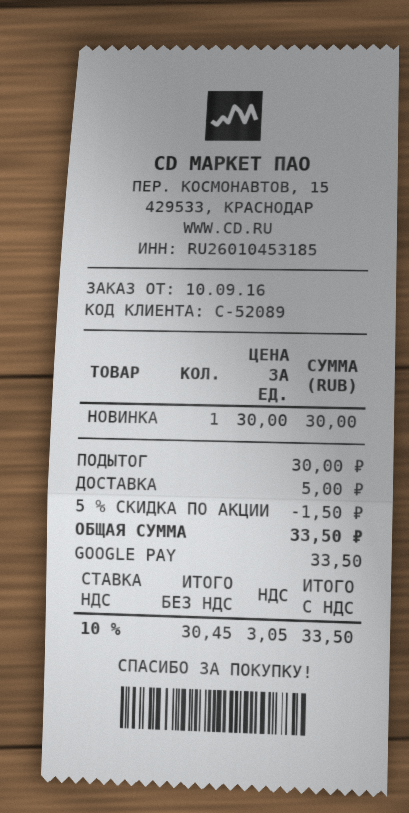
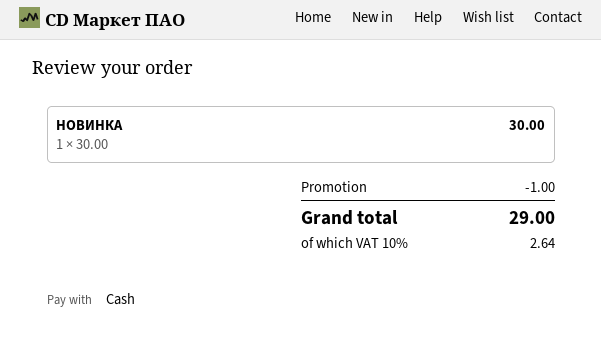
payment method: Google Pay -> cash
discount: 1.50 -> 1.00
shipping: 5.00 -> none
tax: 10% = 3.05 -> 10% = 2.64
total: 33.50 -> 29.00

